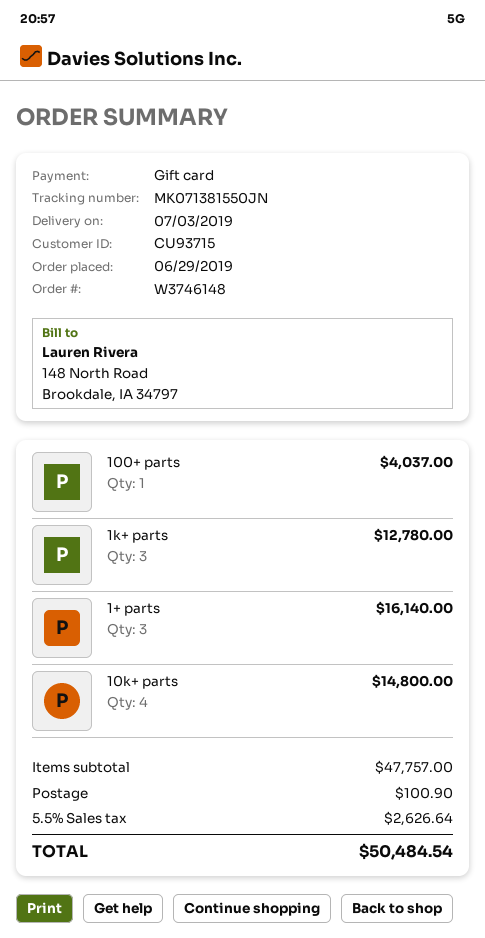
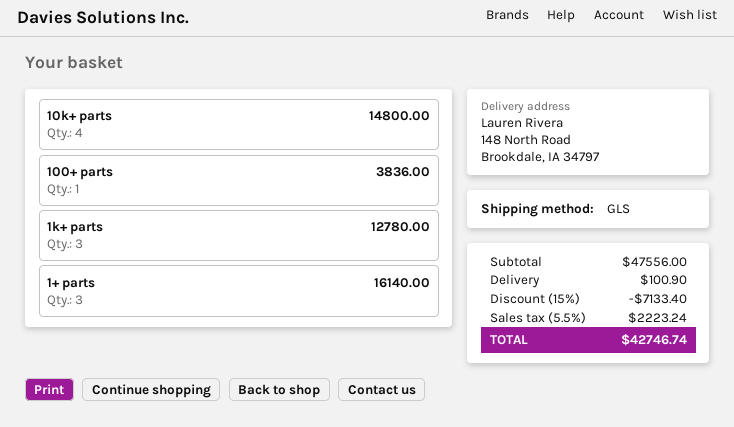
100+ parts: 1 for 4037.00 -> 1 for 3836.00
subtotal: 47757.00 -> 47556.00
discount: none -> 15% = 7133.40
tax: 5.5% = 2626.64 -> 5.5% = 2223.24
total: 50484.54 -> 42746.74

